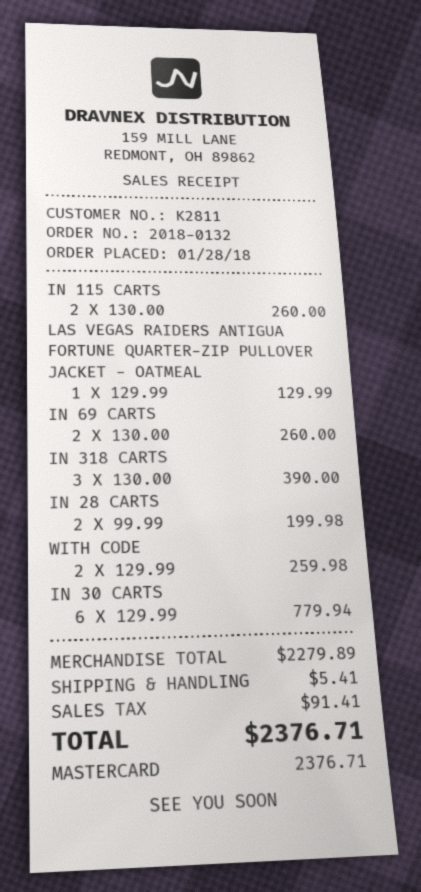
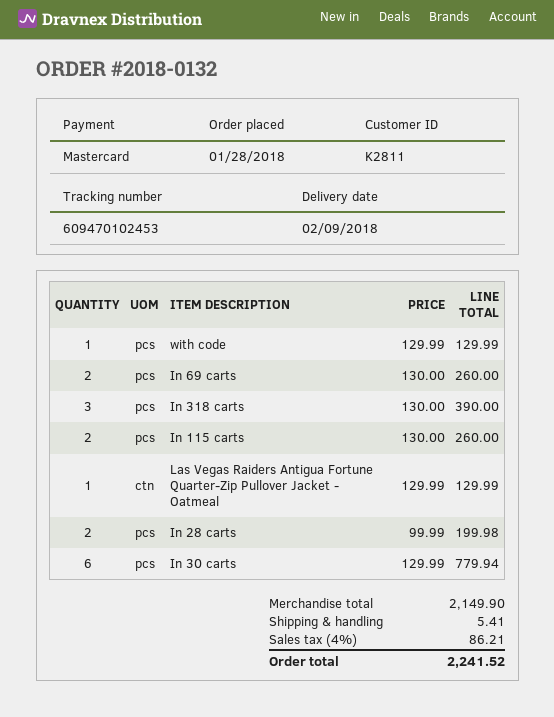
WITH CODE: 2 x 129.99 = 259.98 -> 1 x 129.99 = 129.99
subtotal: 2279.89 -> 2149.90
tax: 91.41 -> 86.21
total: 2376.71 -> 2241.52

